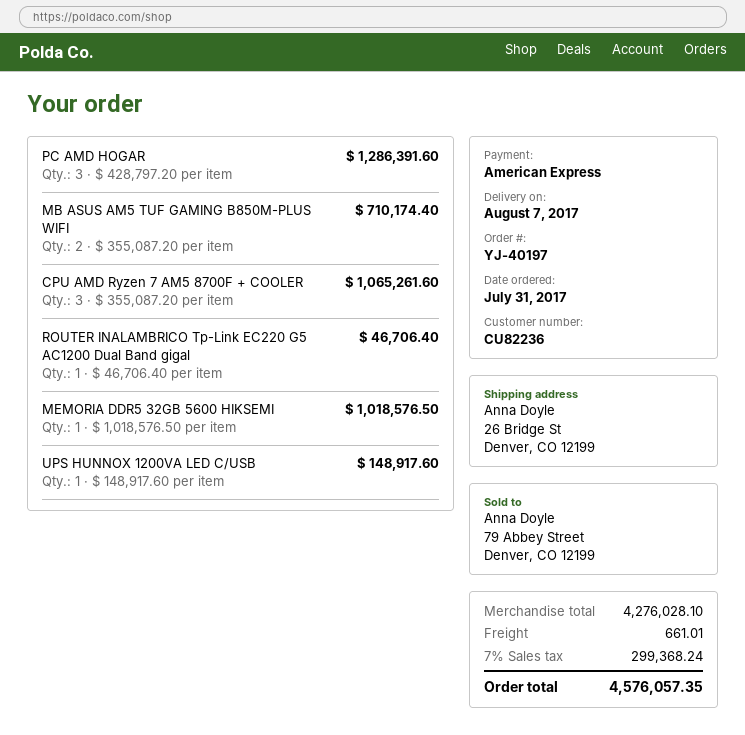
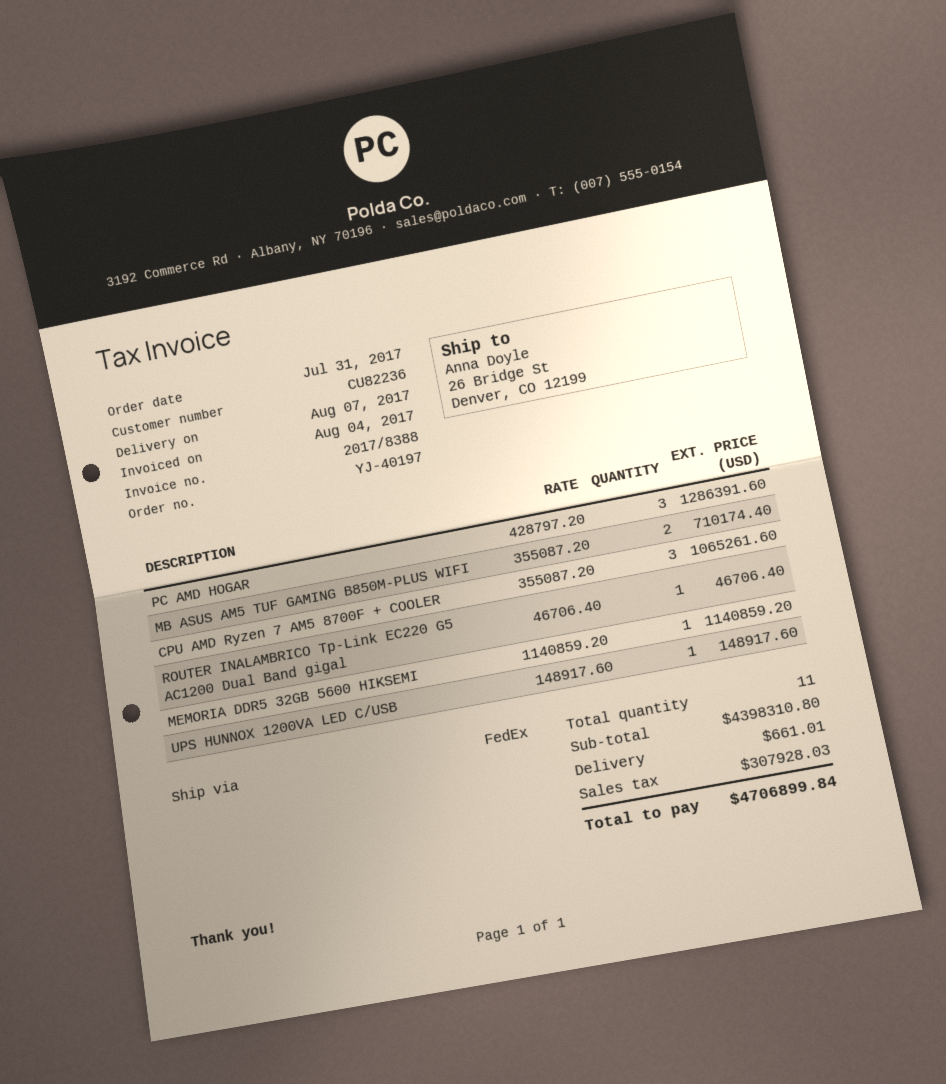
MEMORIA DDR5 32GB 5600 HIKSEMI: 1 x 1018576.50 = 1018576.50 -> 1 x 1140859.20 = 1140859.20
subtotal: 4276028.10 -> 4398310.80
tax: 299368.24 -> 307928.03
total: 4576057.35 -> 4706899.84

